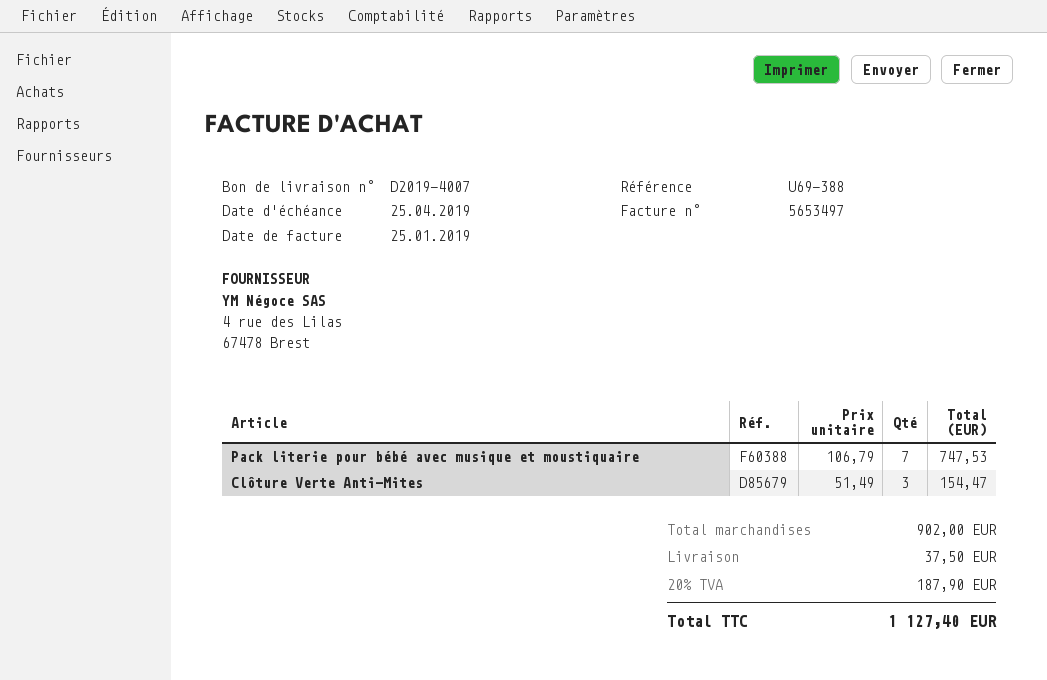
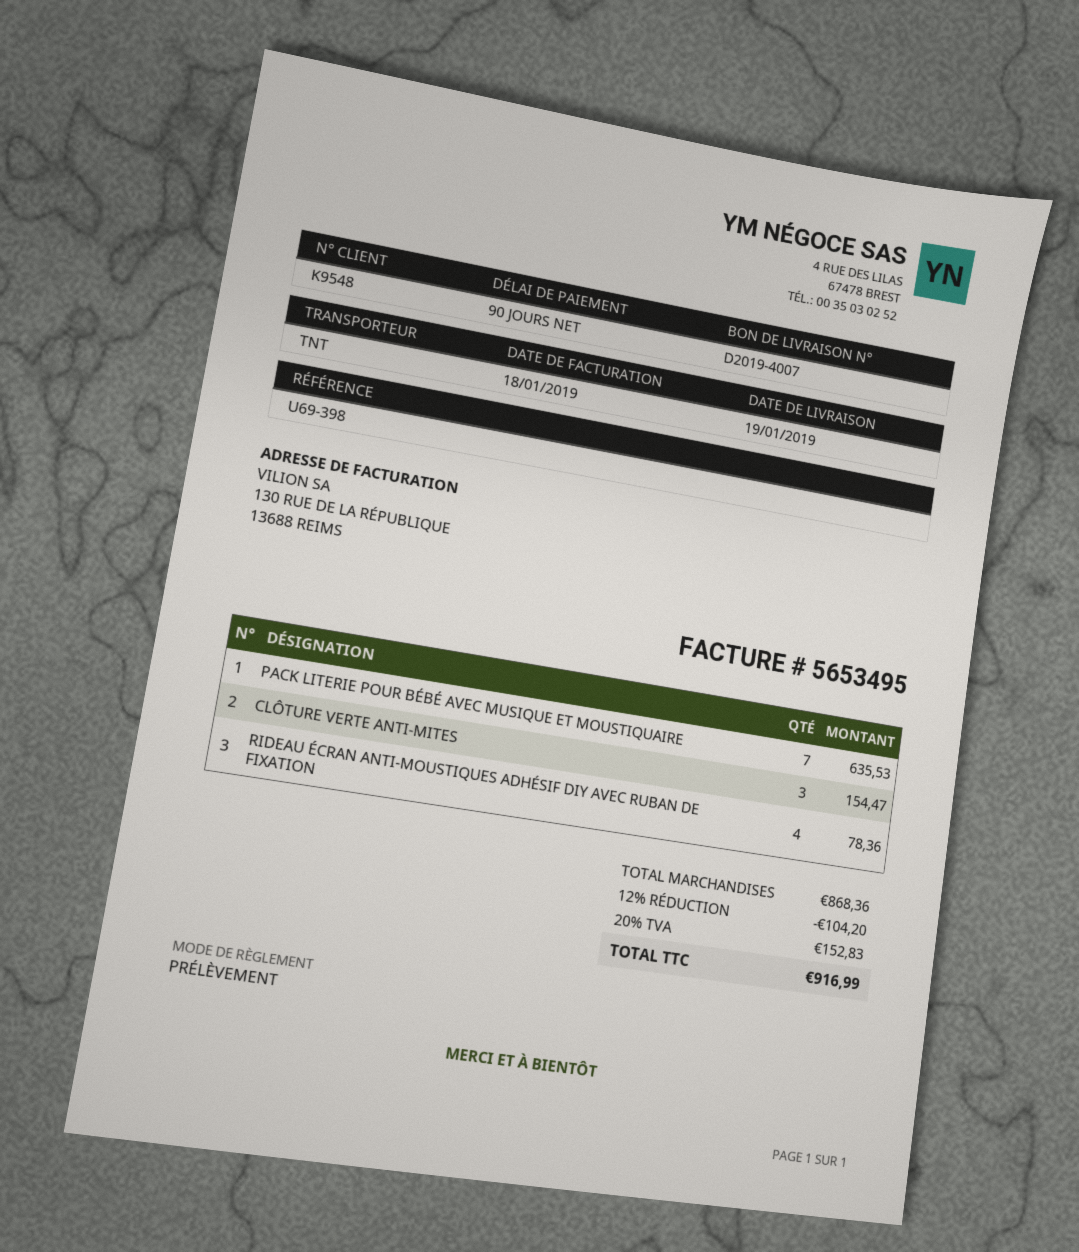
invoice number: 5653497 -> 5653495
invoice date: 2019-01-25 -> 2019-01-18
reference: U69-388 -> U69-398
Pack literie pour bébé avec musique et moustiquaire: 7 for 747.53 -> 7 for 635.53
RIDEAU ÉCRAN ANTI‑MOUSTIQUES ADHÉSIF DIY AVEC RUBAN DE FIXATION: none -> 4 for 78.36
subtotal: 902.00 -> 868.36
discount: none -> 12% = 104.20
shipping: 37.50 -> none
tax: 20% = 187.90 -> 20% = 152.83
total: 1127.40 -> 916.99

